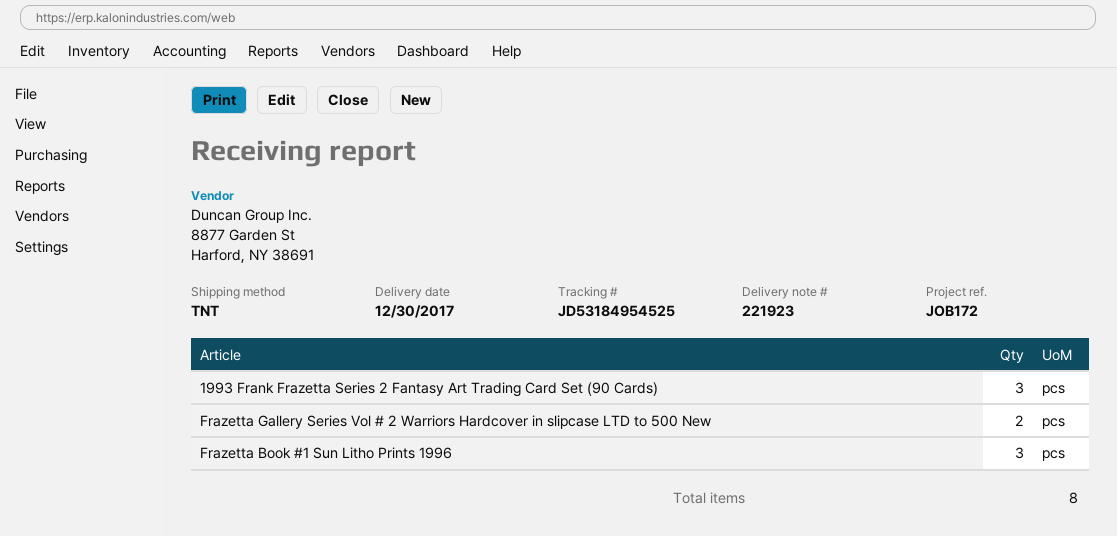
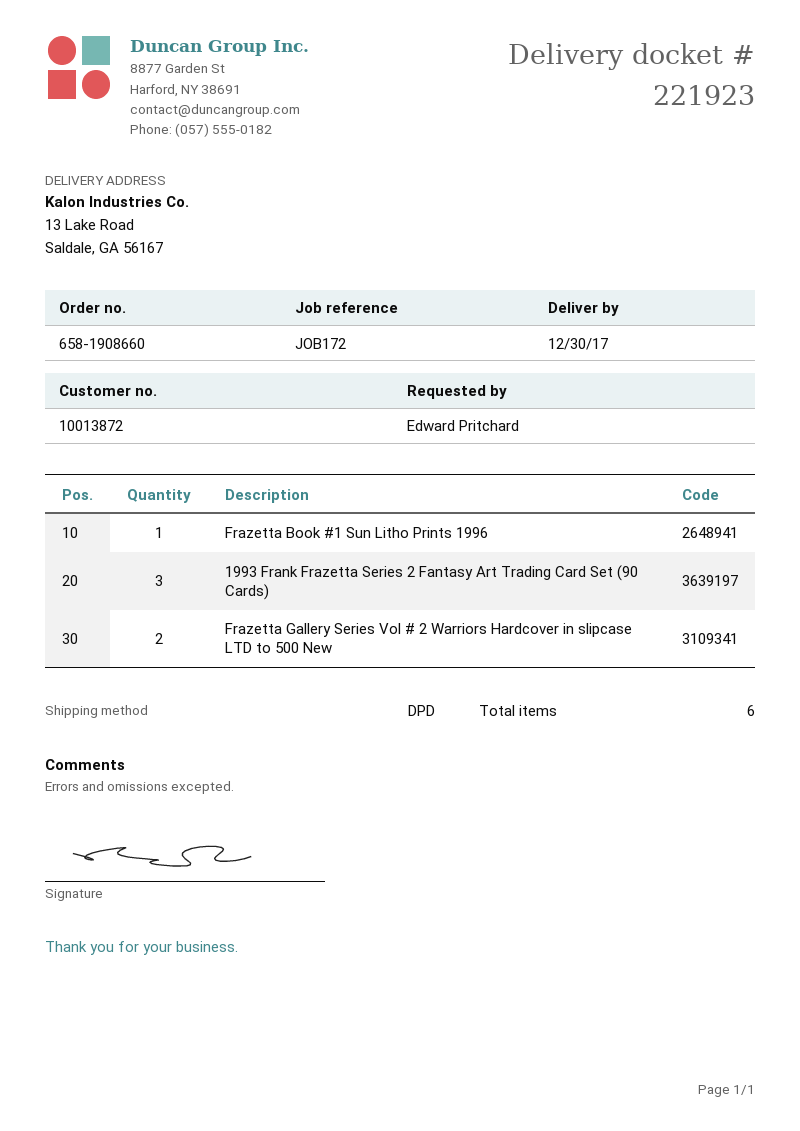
shipping method: TNT -> DPD
Frazetta Book #1 Sun Litho Prints 1996: 3 -> 1
total quantity: 8 -> 6

